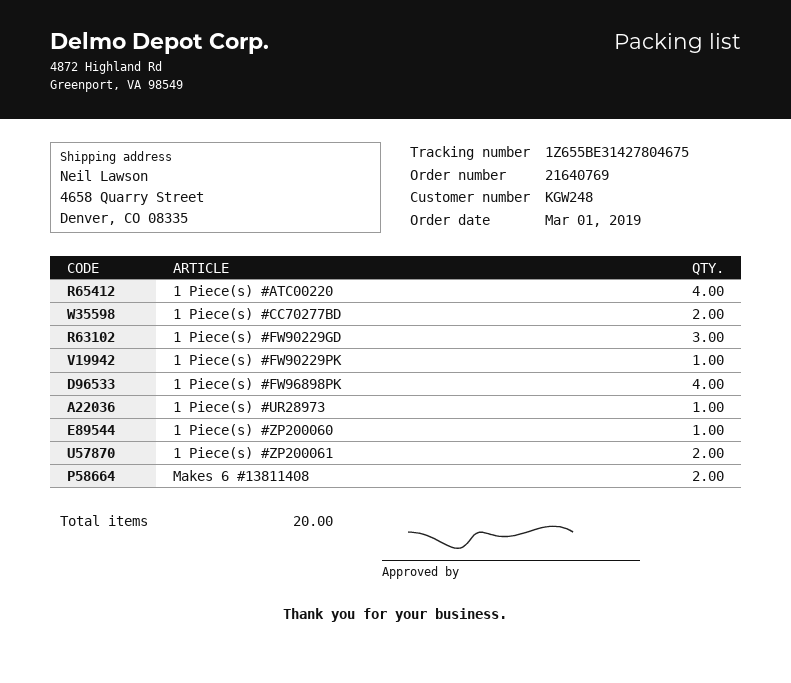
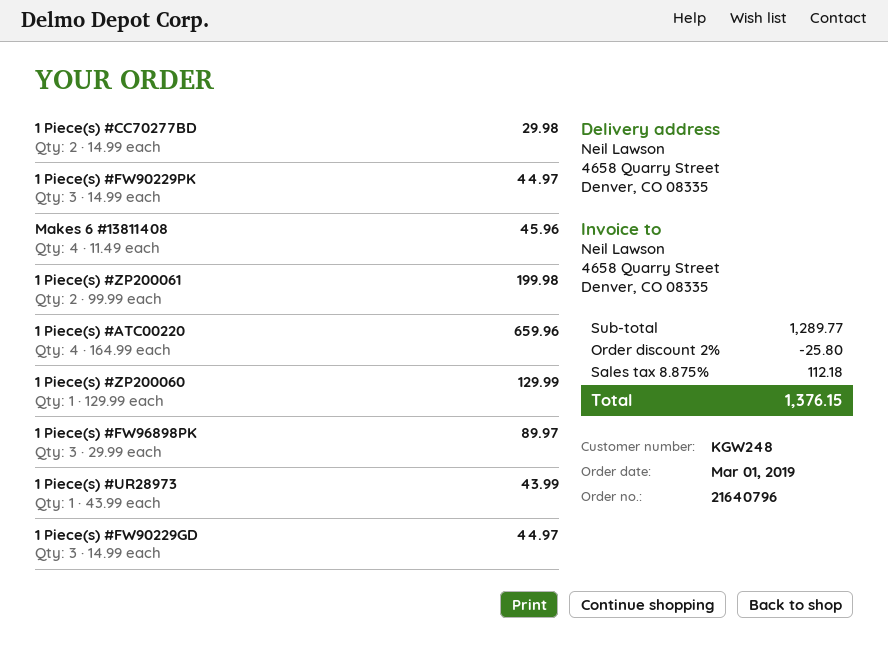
order number: 21640769 -> 21640796
1 Piece(s) #FW90229PK: 1 -> 3
1 Piece(s) #FW96898PK: 4 -> 3
Makes 6 #13811408: 2 -> 4

